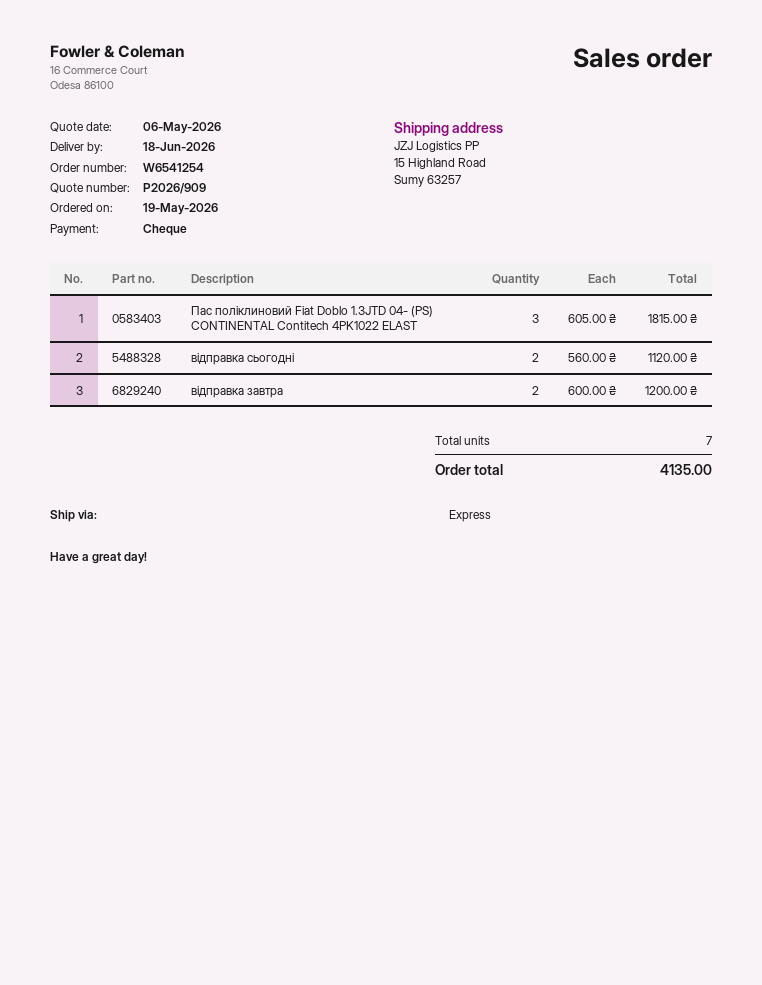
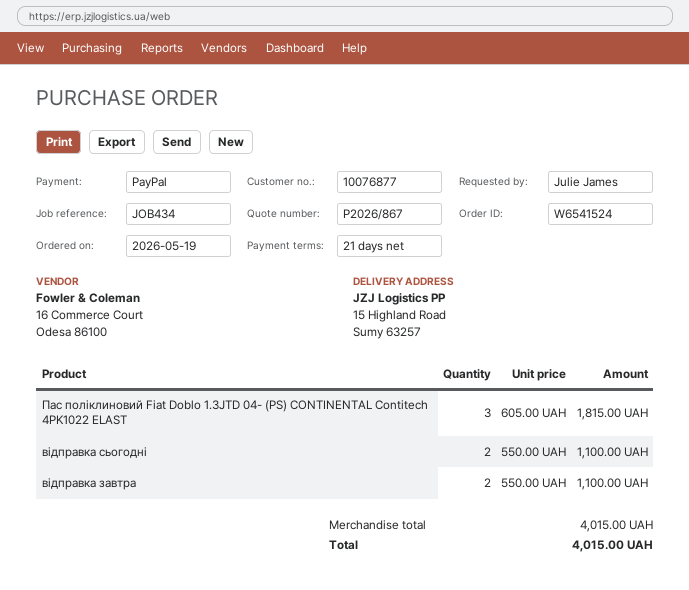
quote number: P2026/909 -> P2026/867
order number: W6541254 -> W6541524
payment method: cheque -> PayPal
відправка сьогодні: 2 x 560.00 = 1120.00 -> 2 x 550.00 = 1100.00
відправка завтра: 2 x 600.00 = 1200.00 -> 2 x 550.00 = 1100.00
total: 4135.00 -> 4015.00

